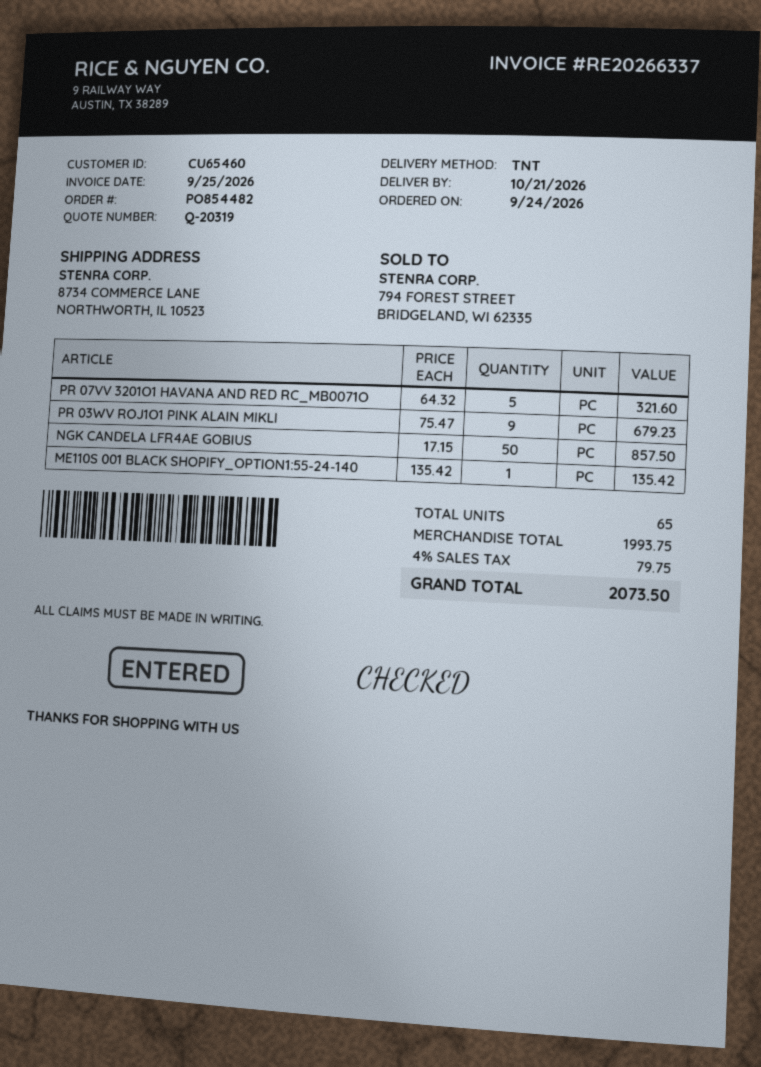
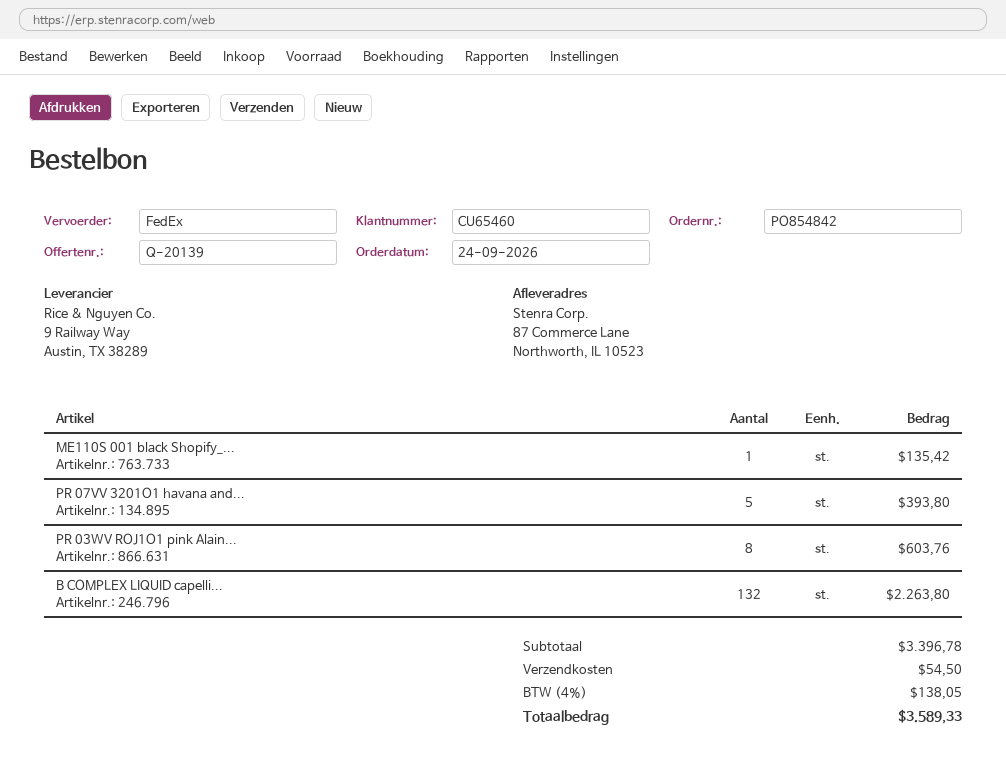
quote number: Q-20319 -> Q-20139
order number: PO854482 -> PO854842
shipping method: TNT -> FedEx
ship to: 8734 COMMERCE LANE, NORTHWORTH, IL 10523 -> 87 Commerce Lane, Northworth, IL 10523
PR 07VV 3201O1 HAVANA AND RED RC_MB0071O: 5 for 321.60 -> 5 for 393.80
PR 03WV ROJ1O1 PINK ALAIN MIKLI: 9 for 679.23 -> 8 for 603.76
NGK CANDELA LFR4AE GOBIUS: 50 for 857.50 -> none
B COMPLEX LIQUID capelli...: none -> 132 for 2263.80
subtotal: 1993.75 -> 3396.78
shipping: none -> 54.50
tax: 4% = 79.75 -> 4% = 138.05
total: 2073.50 -> 3589.33

